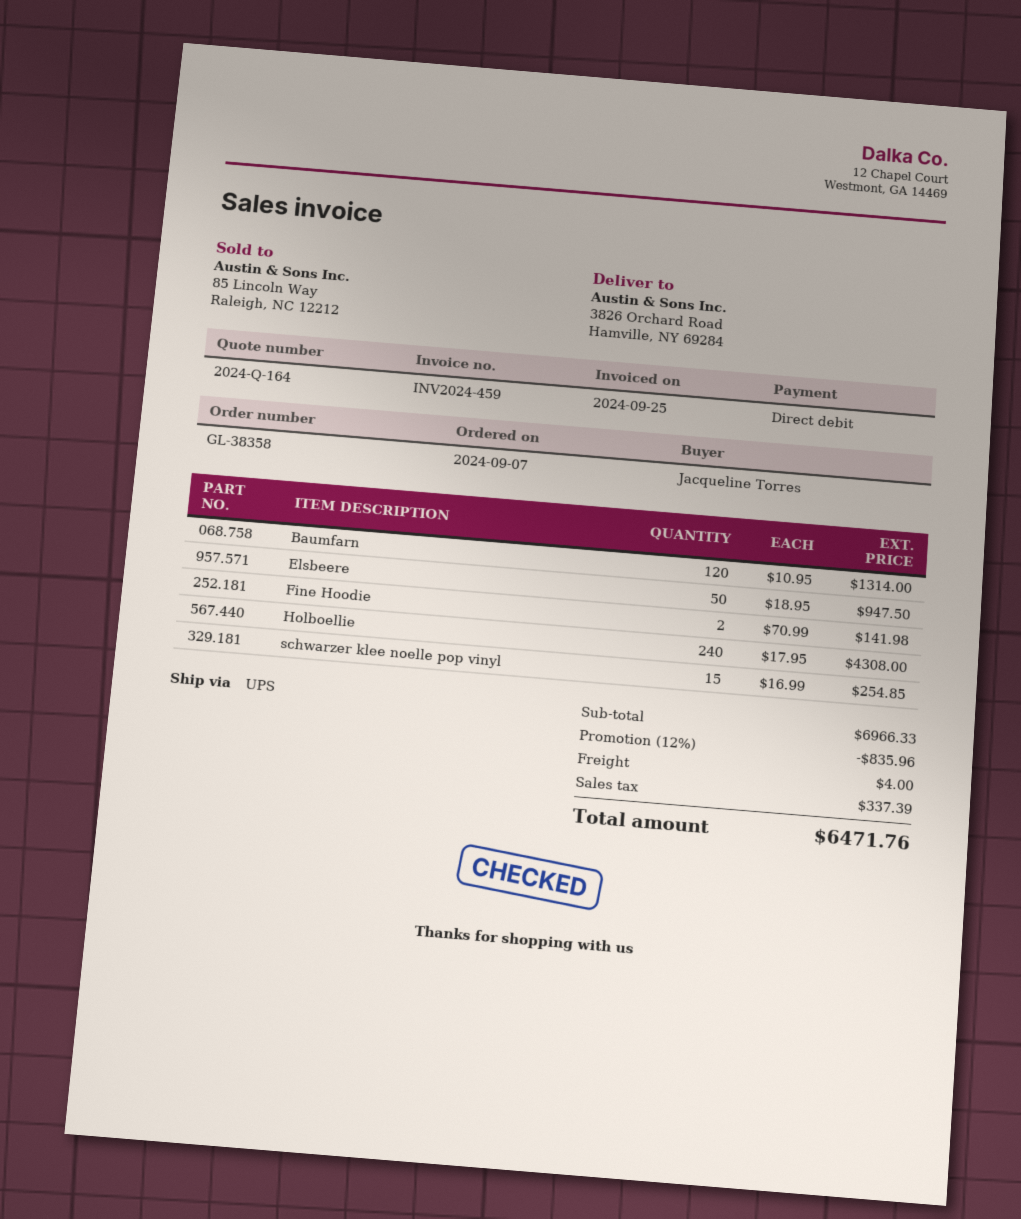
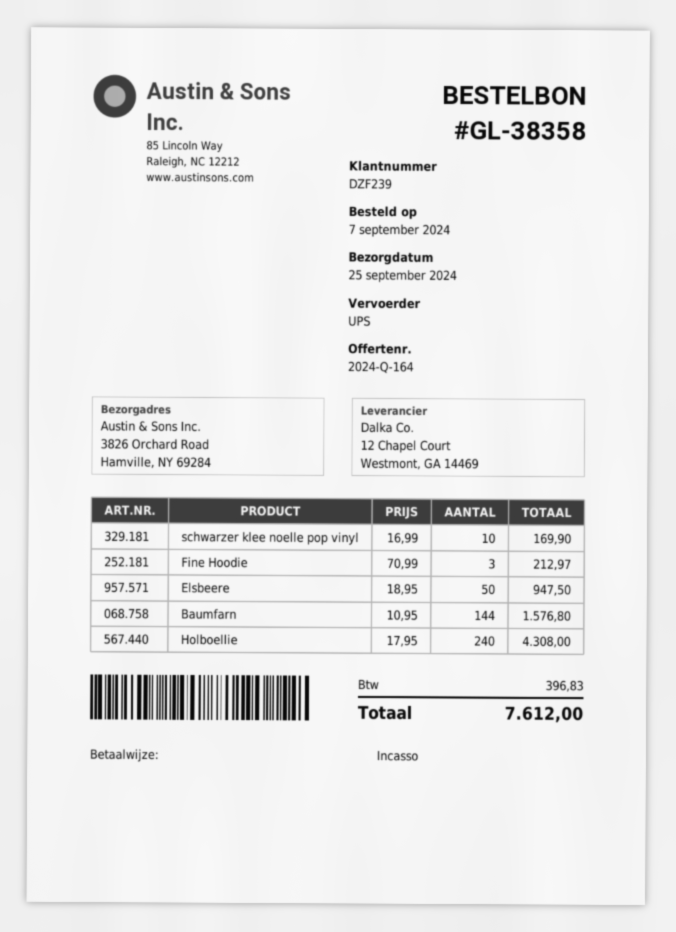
Baumfarn: 120 x 10.95 = 1314.00 -> 144 x 10.95 = 1576.80
Fine Hoodie: 2 x 70.99 = 141.98 -> 3 x 70.99 = 212.97
schwarzer klee noelle pop vinyl: 15 x 16.99 = 254.85 -> 10 x 16.99 = 169.90
discount: 12% = 835.96 -> none
shipping: 4.00 -> none
tax: 337.39 -> 396.83
total: 6471.76 -> 7612.00

